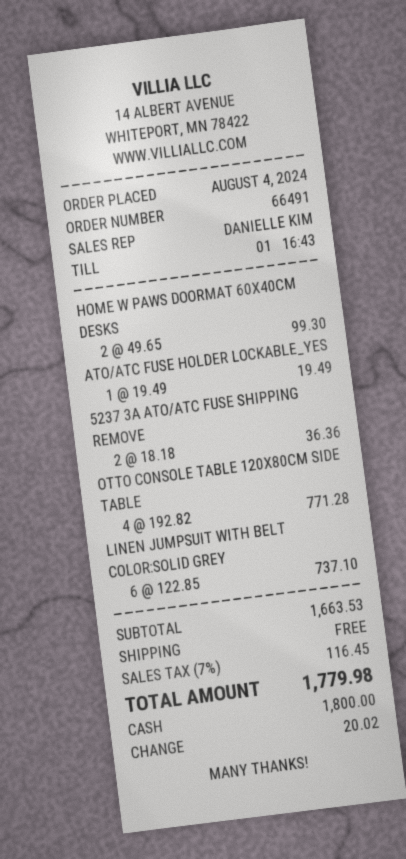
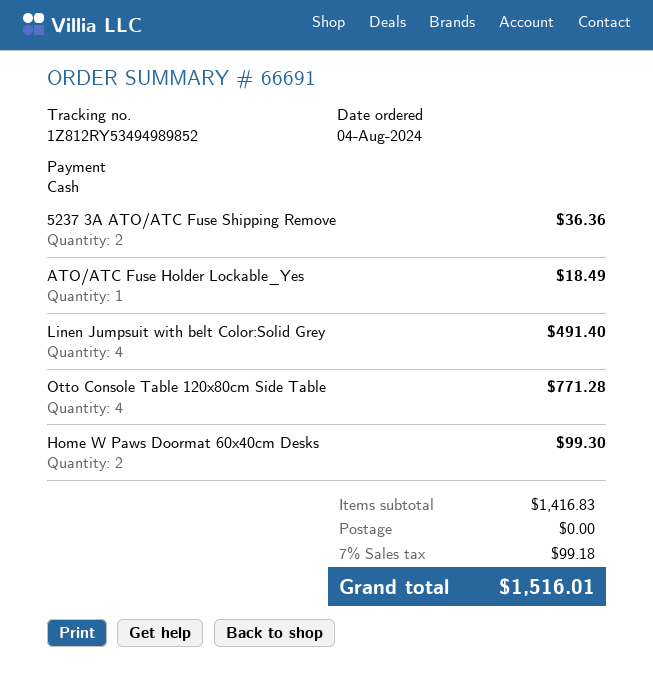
order number: 66491 -> 66691
ATO/ATC FUSE HOLDER LOCKABLE_YES: 1 for 19.49 -> 1 for 18.49
LINEN JUMPSUIT WITH BELT COLOR:SOLID GREY: 6 for 737.10 -> 4 for 491.40
subtotal: 1663.53 -> 1416.83
tax: 7% = 116.45 -> 7% = 99.18
total: 1779.98 -> 1516.01

